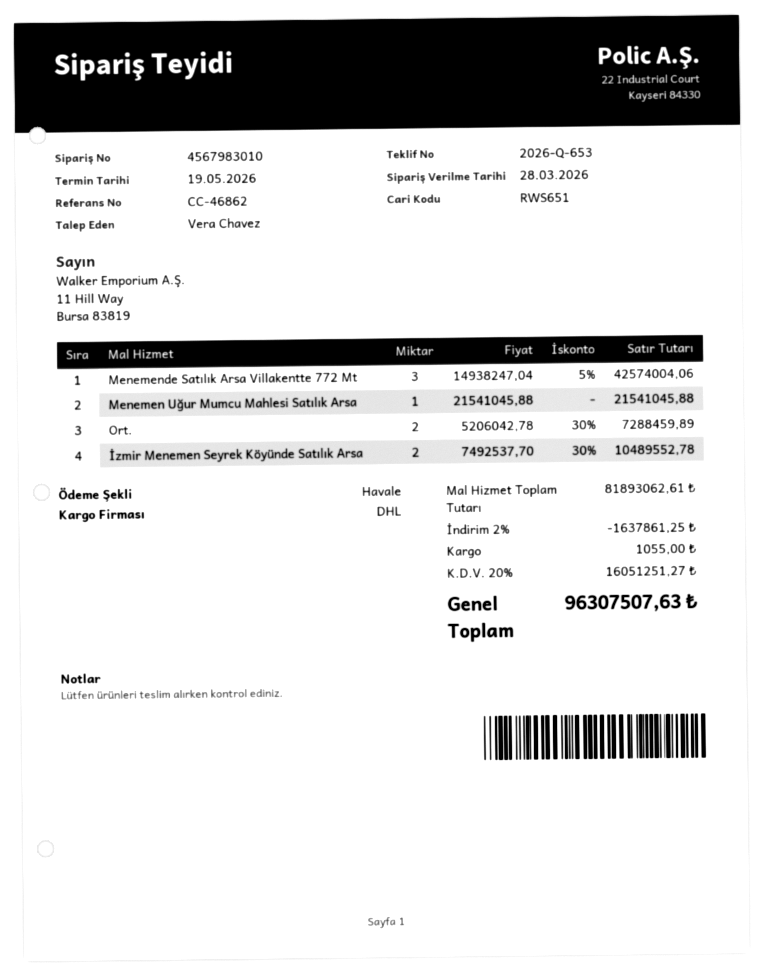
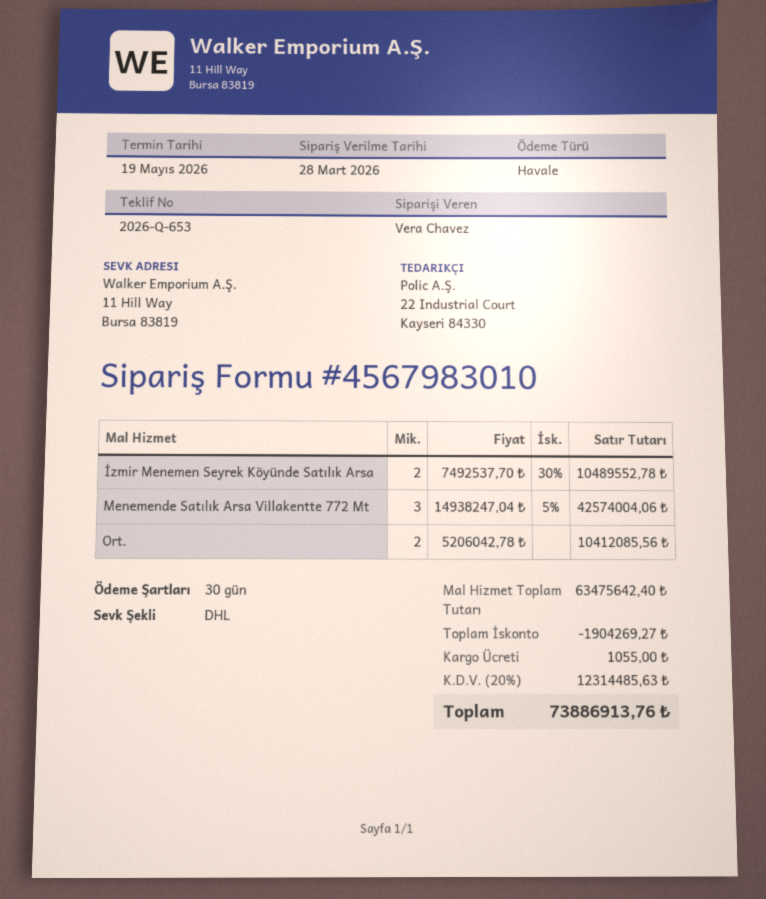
Menemen Uğur Mumcu Mahlesi Satılık Arsa: 1 x 21541045.88 = 21541045.88 -> none
Ort.: 2 x 5206042.78 - 30% = 7288459.89 -> 2 x 5206042.78 = 10412085.56
subtotal: 81893062.61 -> 63475642.40
discount: 1637861.25 -> 1904269.27
tax: 20% = 16051251.27 -> 20% = 12314485.63
total: 96307507.63 -> 73886913.76

